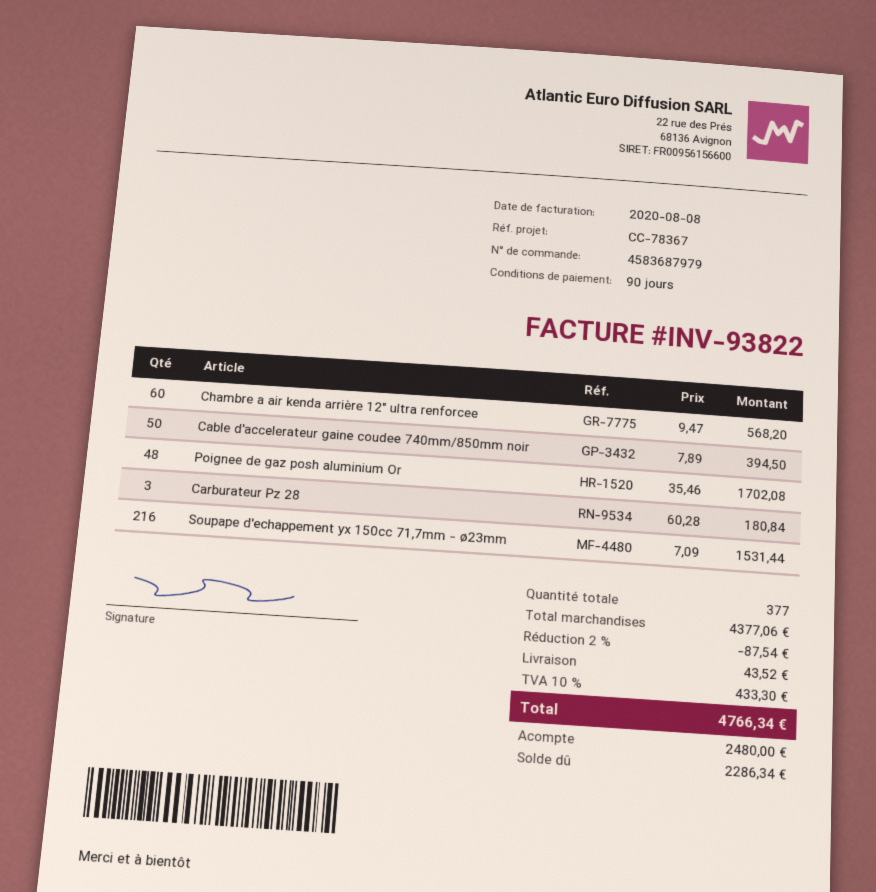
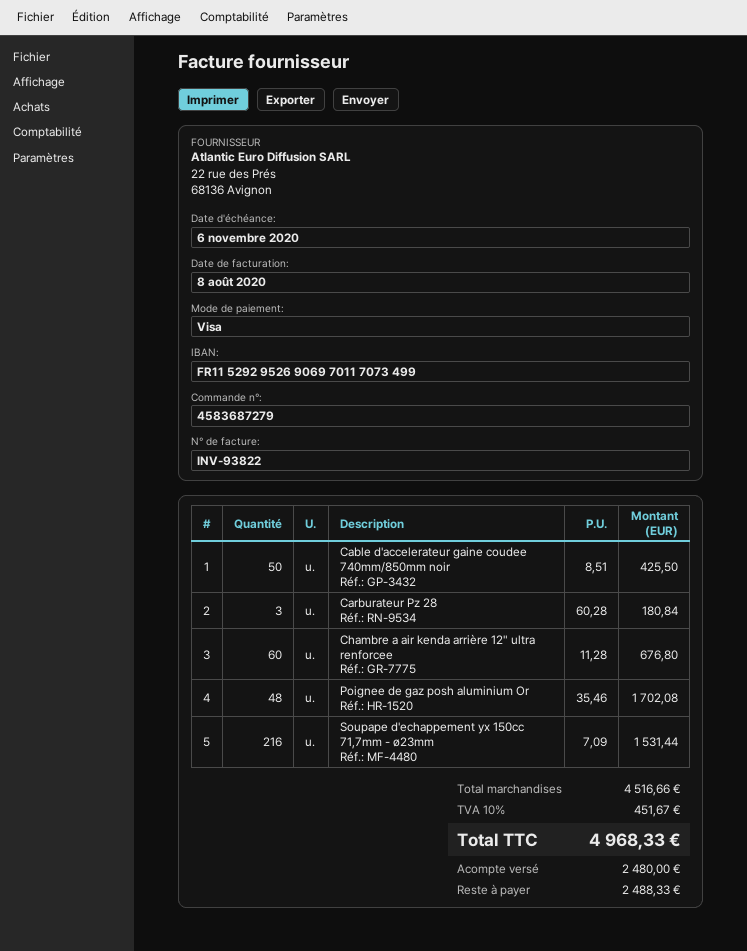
order number: 4583687979 -> 4583687279
Chambre a air kenda arrière 12" ultra renforcee: 60 x 9.47 = 568.20 -> 60 x 11.28 = 676.80
Cable d'accelerateur gaine coudee 740mm/850mm noir: 50 x 7.89 = 394.50 -> 50 x 8.51 = 425.50
subtotal: 4377.06 -> 4516.66
discount: 2% = 87.54 -> none
shipping: 43.52 -> none
tax: 10% = 433.30 -> 10% = 451.67
total: 4766.34 -> 4968.33
balance: 2286.34 -> 2488.33

